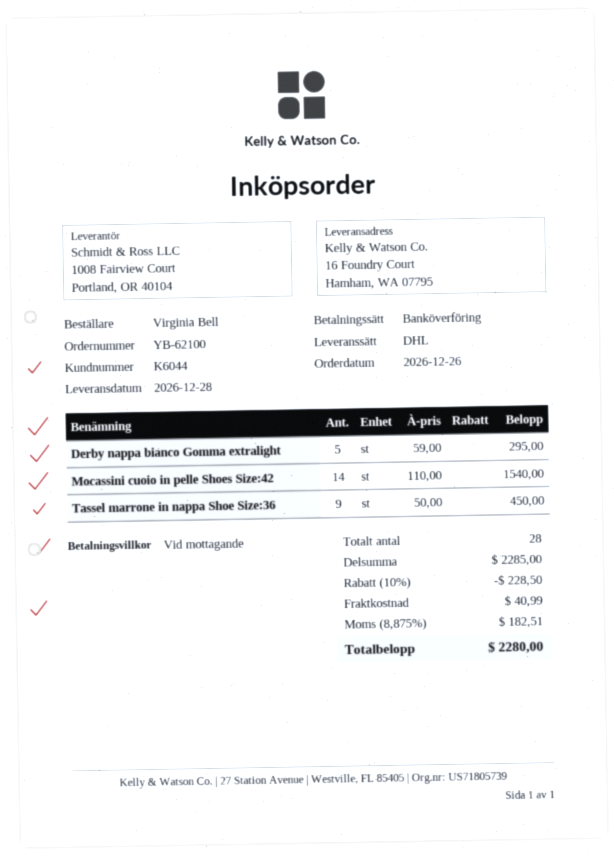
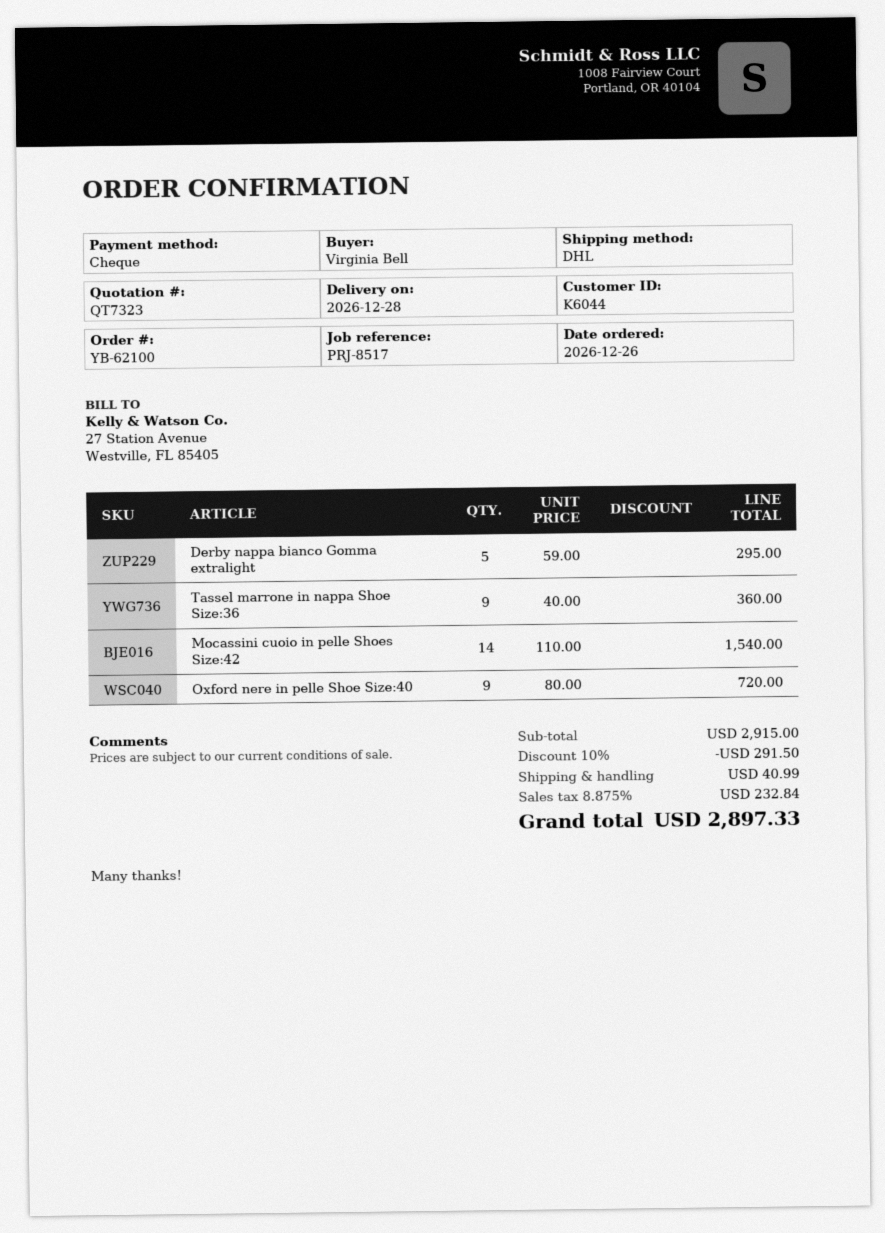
payment method: bank transfer -> cheque
Tassel marrone in nappa Shoe Size:36: 9 x 50.00 = 450.00 -> 9 x 40.00 = 360.00
Oxford nere in pelle Shoe Size:40: none -> 9 x 80.00 = 720.00
subtotal: 2285.00 -> 2915.00
discount: 10% = 228.50 -> 10% = 291.50
tax: 8.875% = 182.51 -> 8.875% = 232.84
total: 2280.00 -> 2897.33

